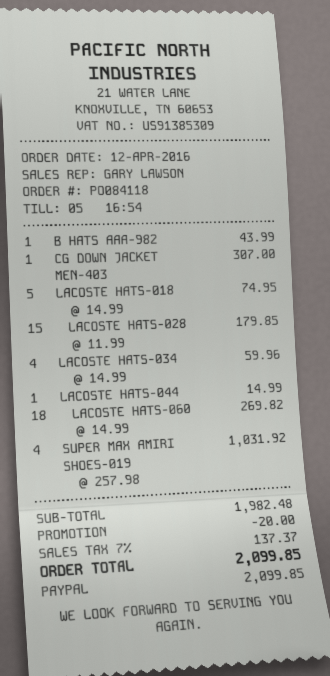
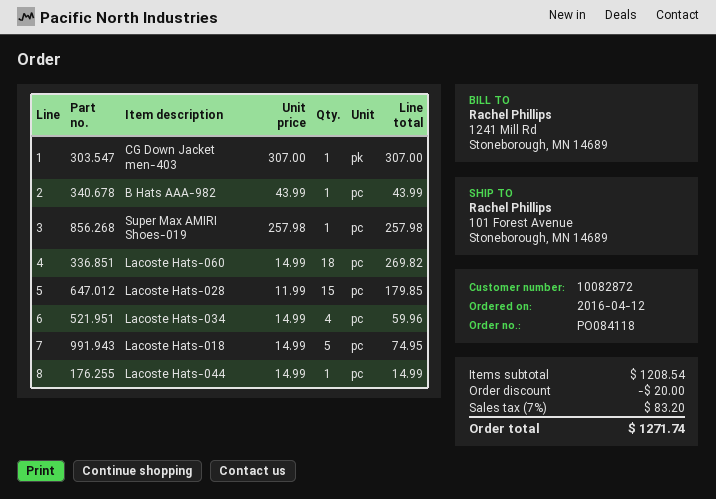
SUPER MAX AMIRI SHOES-019: 4 x 257.98 = 1031.92 -> 1 x 257.98 = 257.98
subtotal: 1982.48 -> 1208.54
tax: 7% = 137.37 -> 7% = 83.20
total: 2099.85 -> 1271.74

